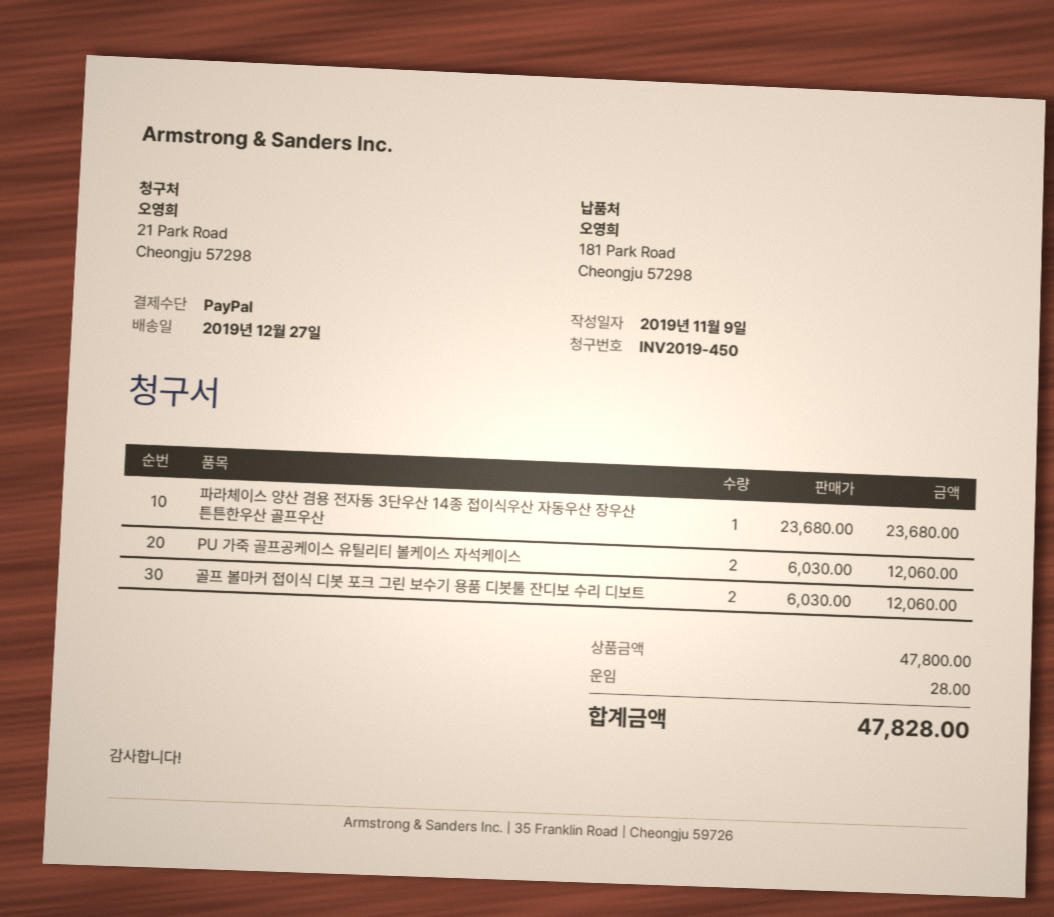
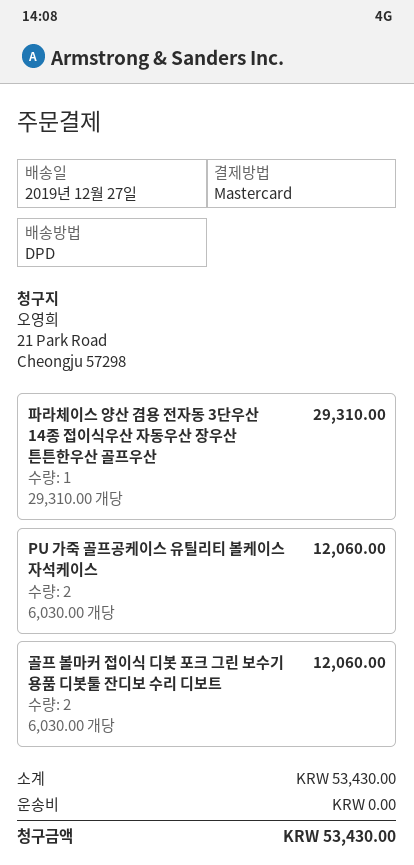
payment method: PayPal -> Mastercard
파라체이스 양산 겸용 전자동 3단우산 14종 접이식우산 자동우산 장우산 튼튼한우산 골프우산: 1 x 23680.00 = 23680.00 -> 1 x 29310.00 = 29310.00
subtotal: 47800.00 -> 53430.00
shipping: 28.00 -> 0.00
total: 47828.00 -> 53430.00

